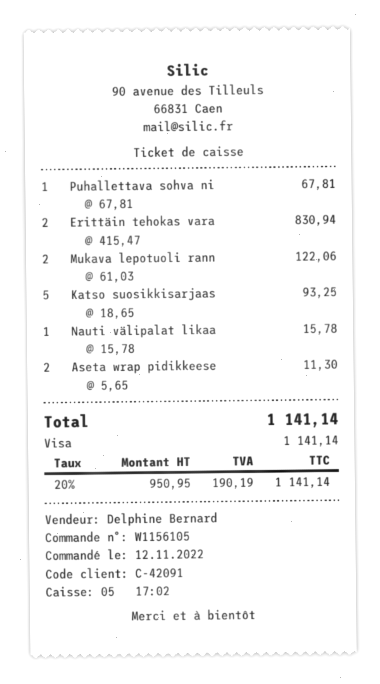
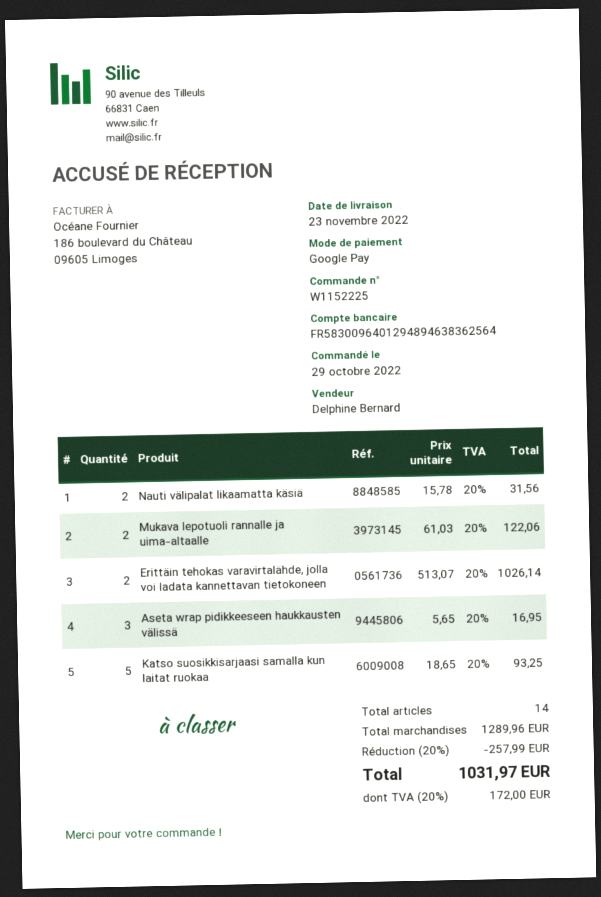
order number: W1156105 -> W1152225
order date: 2022-11-12 -> 2022-10-29
payment method: Visa -> Google Pay
Puhallettava sohva ni: 1 x 67.81 = 67.81 -> none
Erittäin tehokas vara: 2 x 415.47 = 830.94 -> 2 x 513.07 = 1026.14
Nauti välipalat likaa: 1 x 15.78 = 15.78 -> 2 x 15.78 = 31.56
Aseta wrap pidikkeese: 2 x 5.65 = 11.30 -> 3 x 5.65 = 16.95
discount: none -> 20% = 257.99
tax: 20% = 190.19 -> 20% = 172.00
total: 1141.14 -> 1031.97

